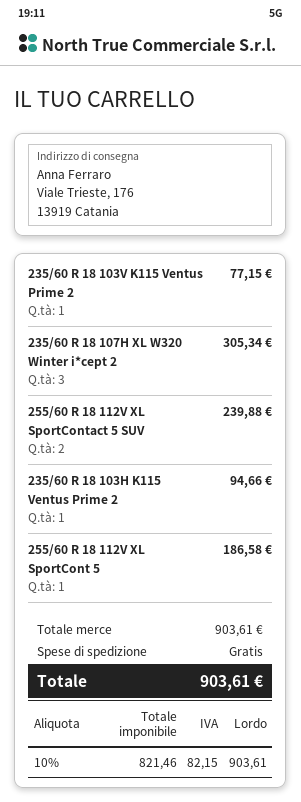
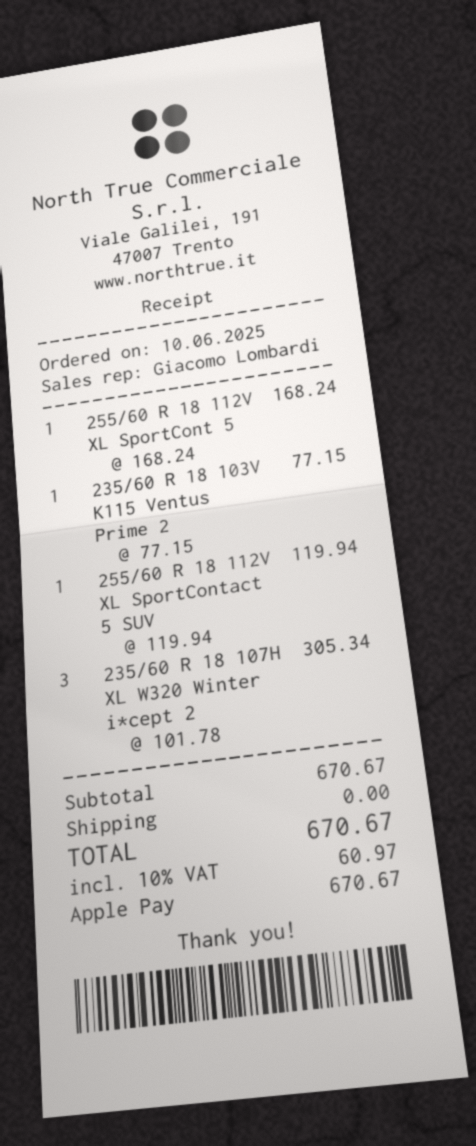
255/60 R 18 112V XL SportContact 5 SUV: 2 for 239.88 -> 1 for 119.94
235/60 R 18 103H K115 Ventus Prime 2: 1 for 94.66 -> none
255/60 R 18 112V XL SportCont 5: 1 for 186.58 -> 1 for 168.24
subtotal: 903.61 -> 670.67
tax: 10% = 82.15 -> 10% = 60.97
total: 903.61 -> 670.67

